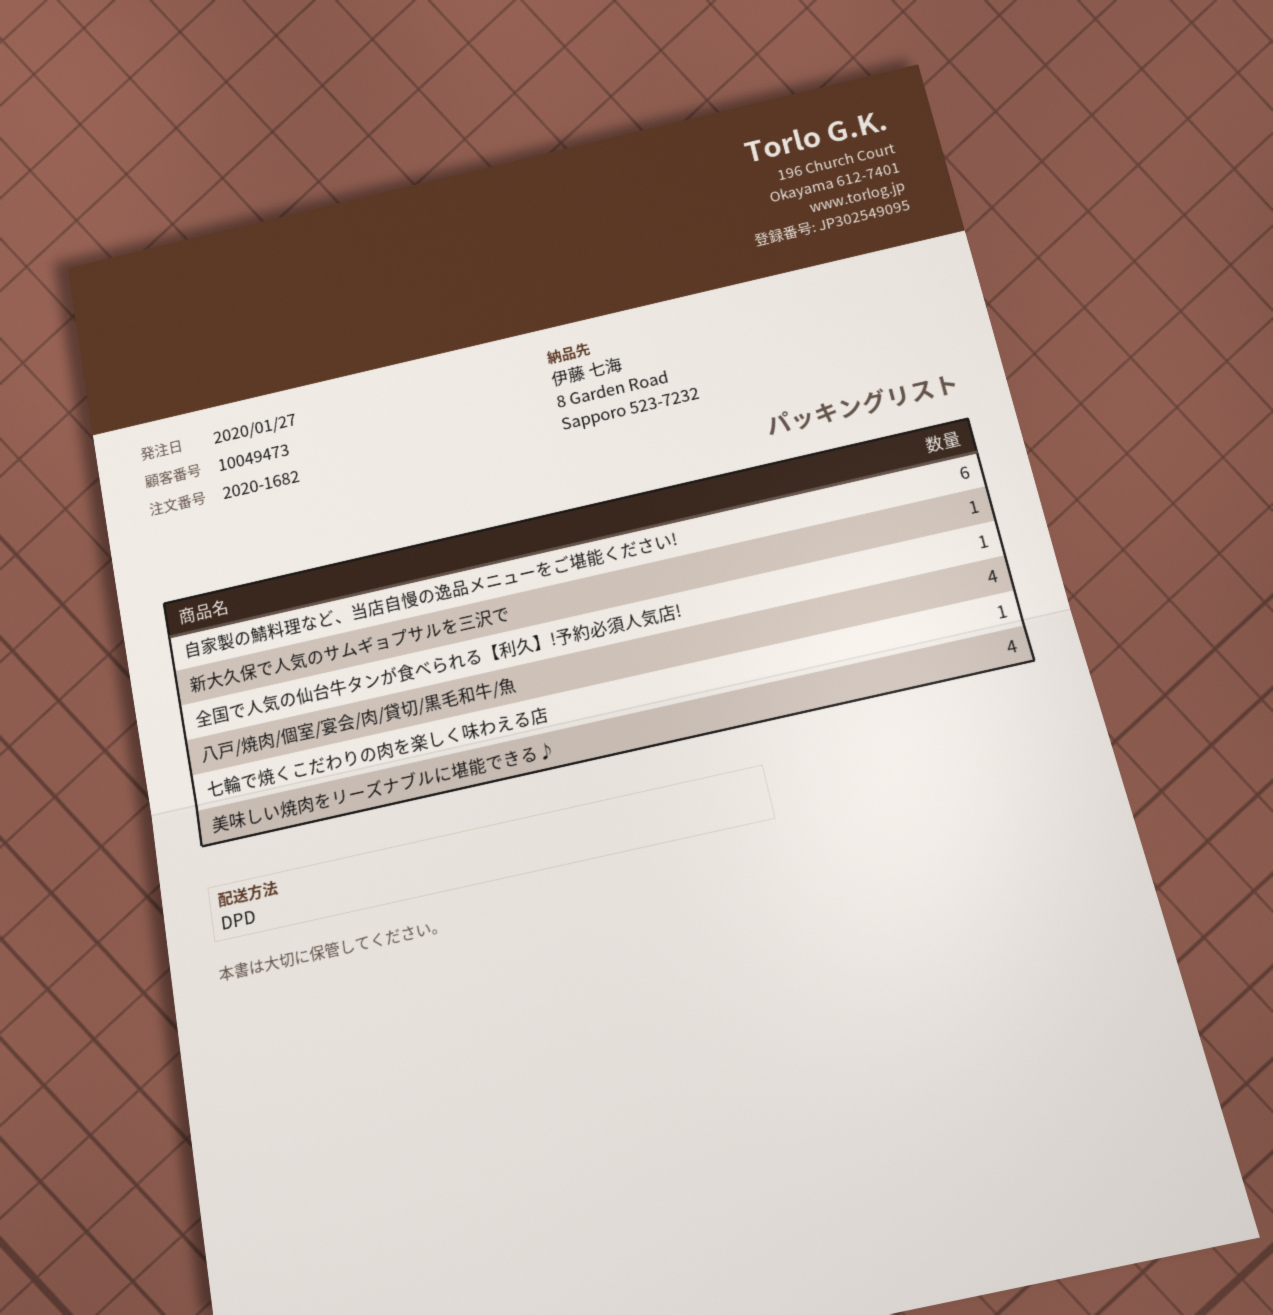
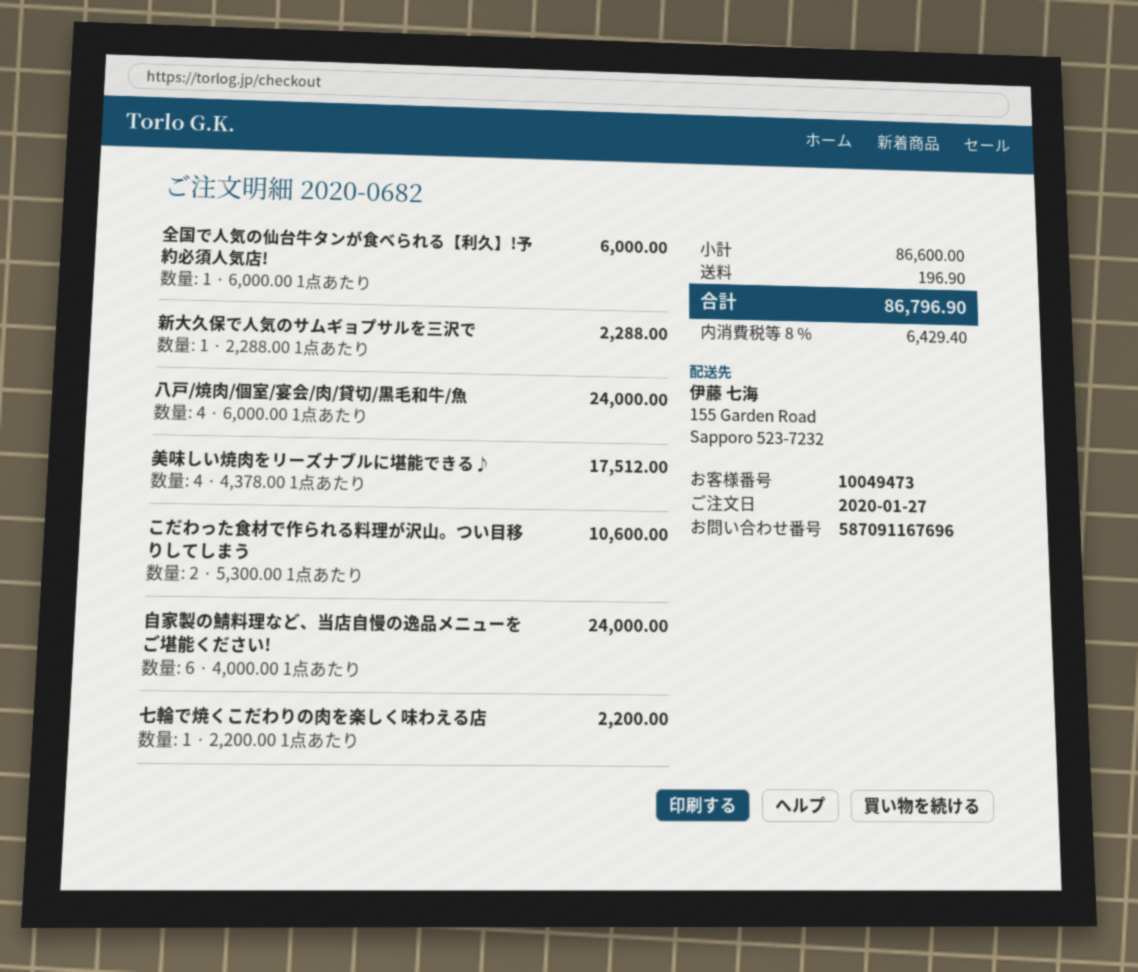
order number: 2020-1682 -> 2020-0682
ship to: 8 Garden Road, Sapporo 523-7232 -> 155 Garden Road, Sapporo 523-7232
こだわった食材で作られる料理が沢山。つい目移りしてしまう: none -> 2

